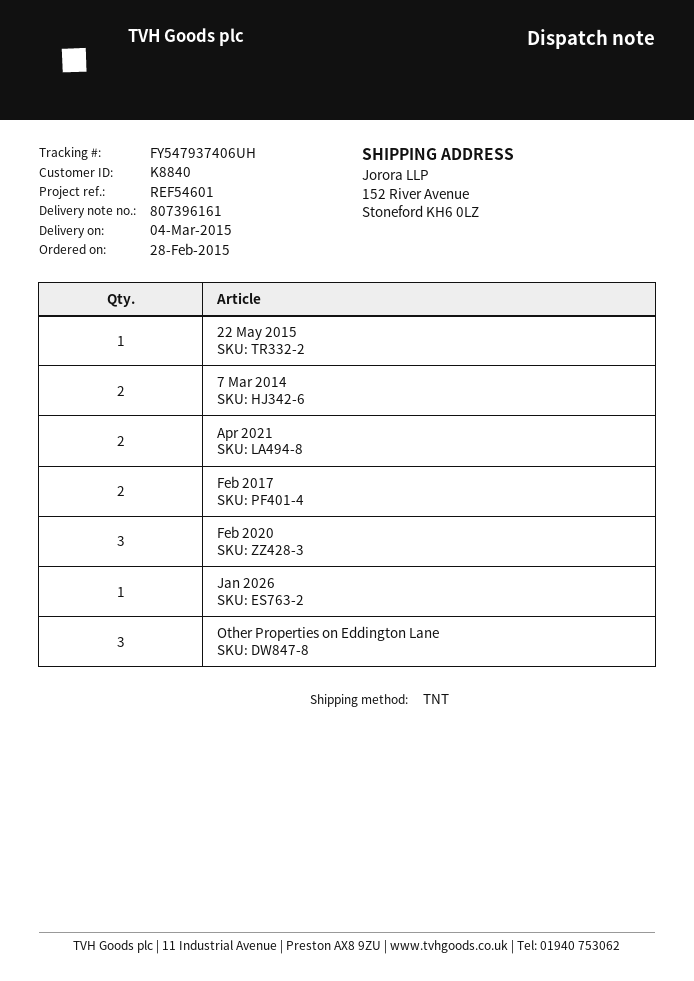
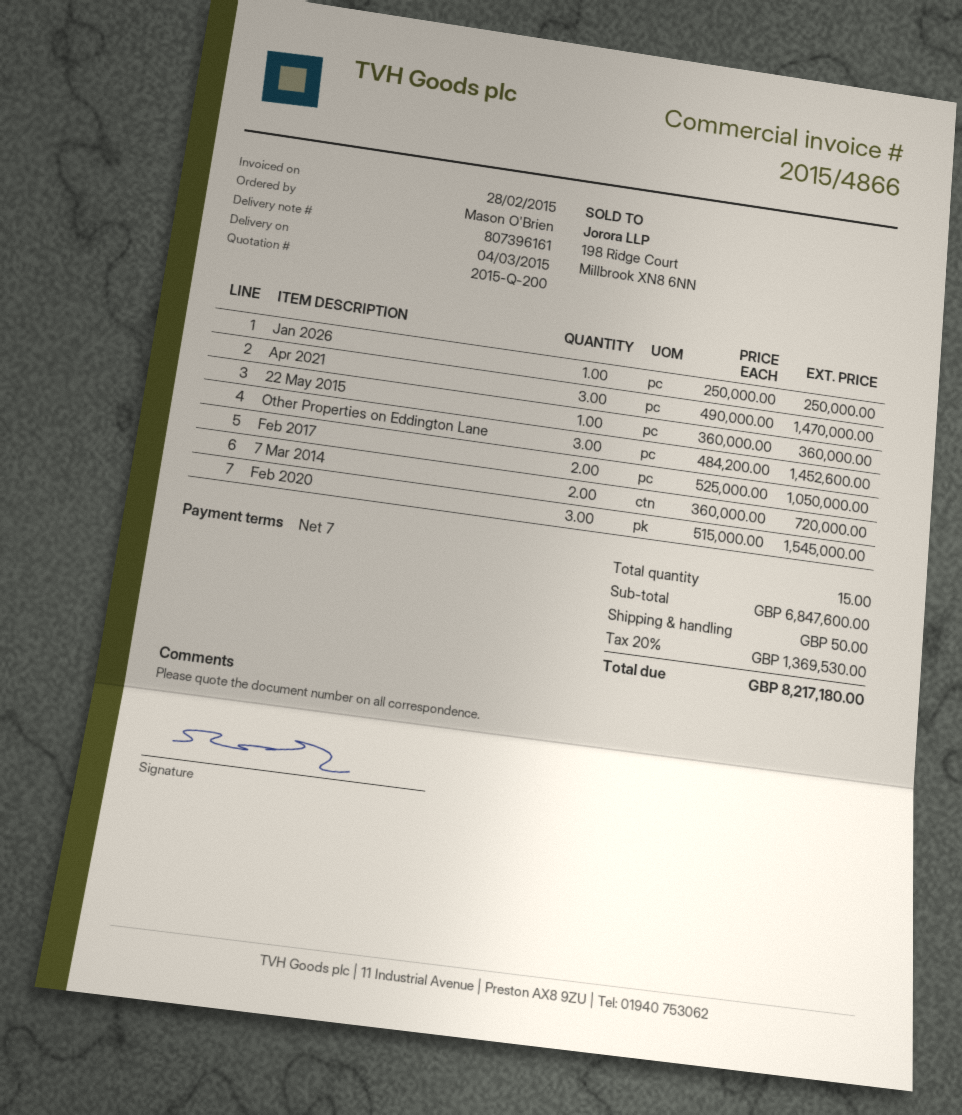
Apr 2021: 2 -> 3

